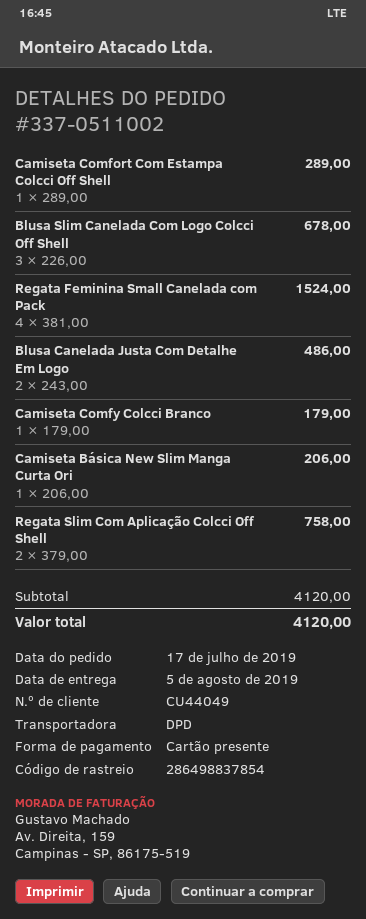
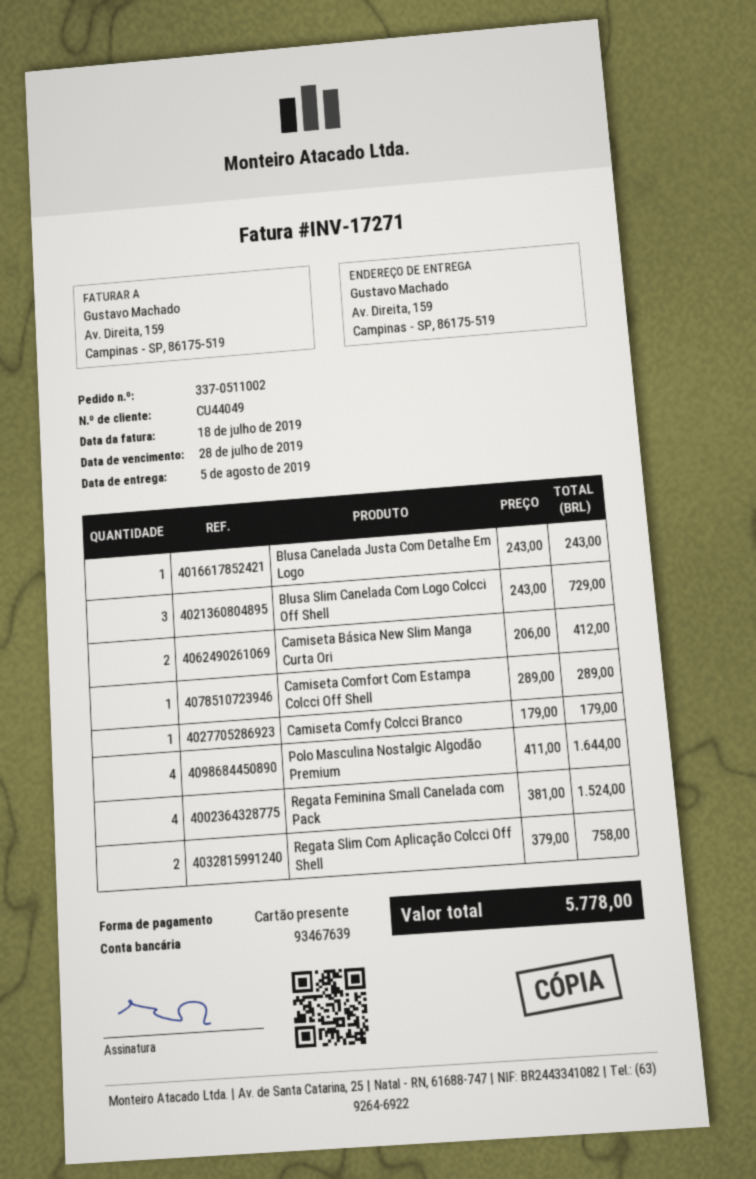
Blusa Slim Canelada Com Logo Colcci Off Shell: 3 x 226.00 = 678.00 -> 3 x 243.00 = 729.00
Blusa Canelada Justa Com Detalhe Em Logo: 2 x 243.00 = 486.00 -> 1 x 243.00 = 243.00
Camiseta Básica New Slim Manga Curta Ori: 1 x 206.00 = 206.00 -> 2 x 206.00 = 412.00
Polo Masculina Nostalgic Algodão Premium: none -> 4 x 411.00 = 1644.00
total: 4120.00 -> 5778.00

